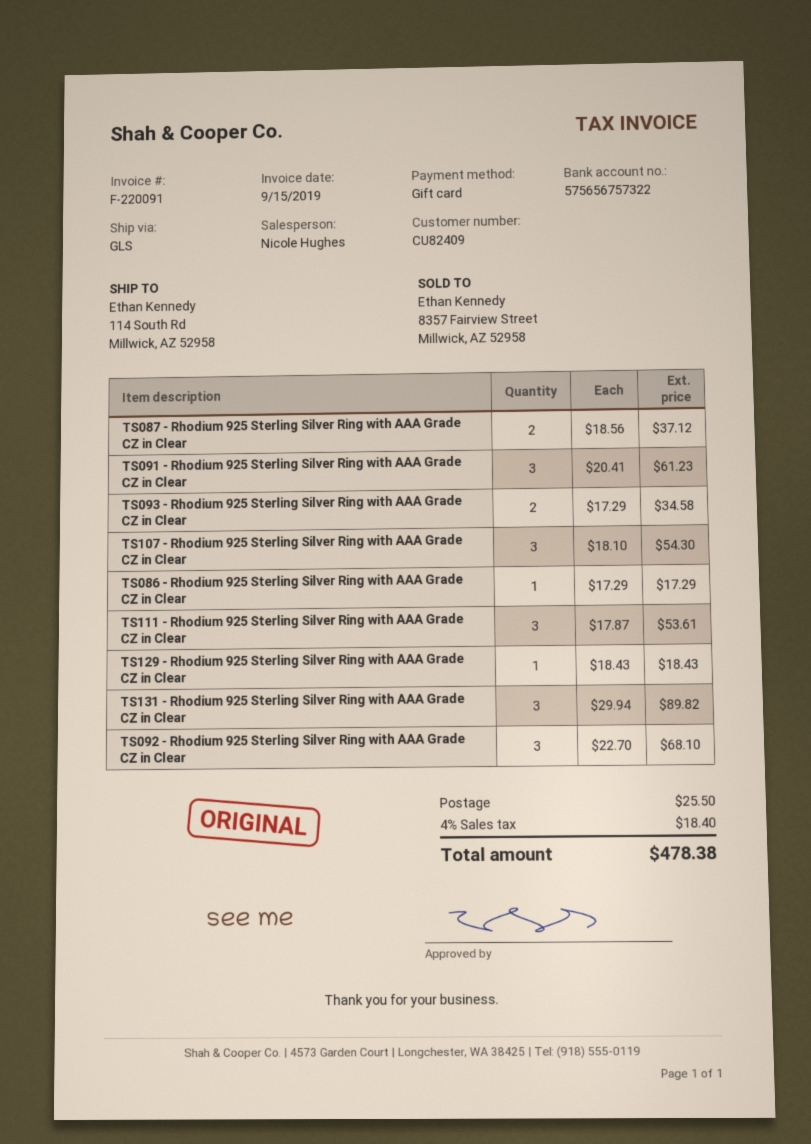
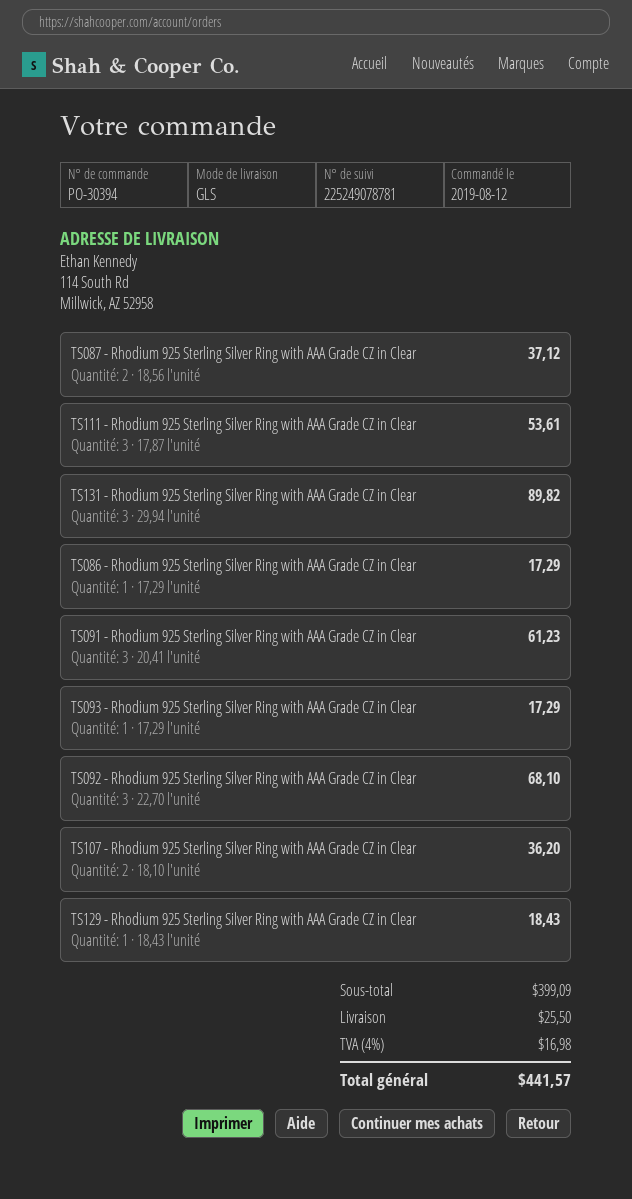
TS093 - Rhodium 925 Sterling Silver Ring with AAA Grade CZ in Clear: 2 x 17.29 = 34.58 -> 1 x 17.29 = 17.29
TS107 - Rhodium 925 Sterling Silver Ring with AAA Grade CZ in Clear: 3 x 18.10 = 54.30 -> 2 x 18.10 = 36.20
tax: 4% = 18.40 -> 4% = 16.98
total: 478.38 -> 441.57

